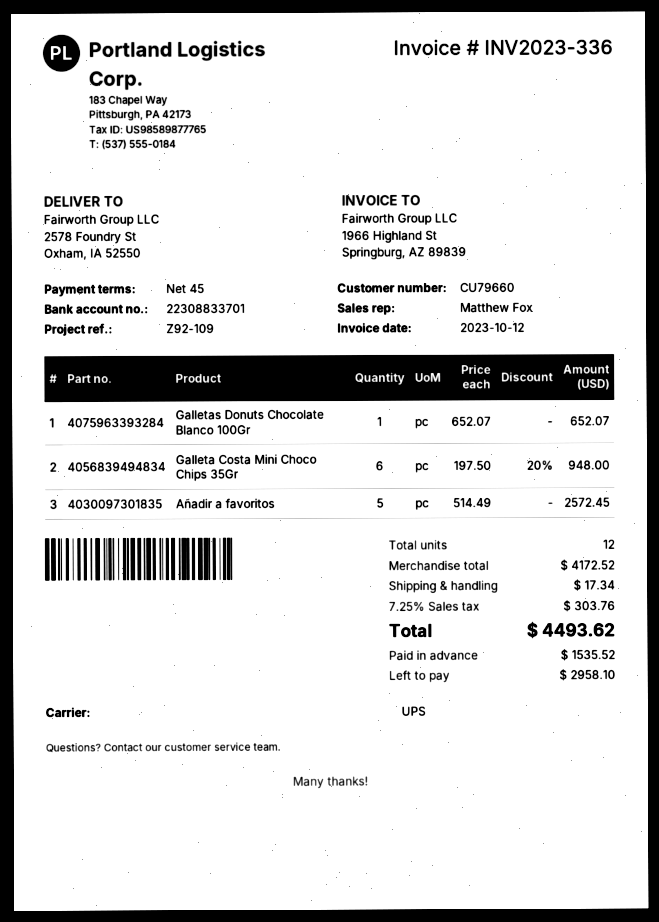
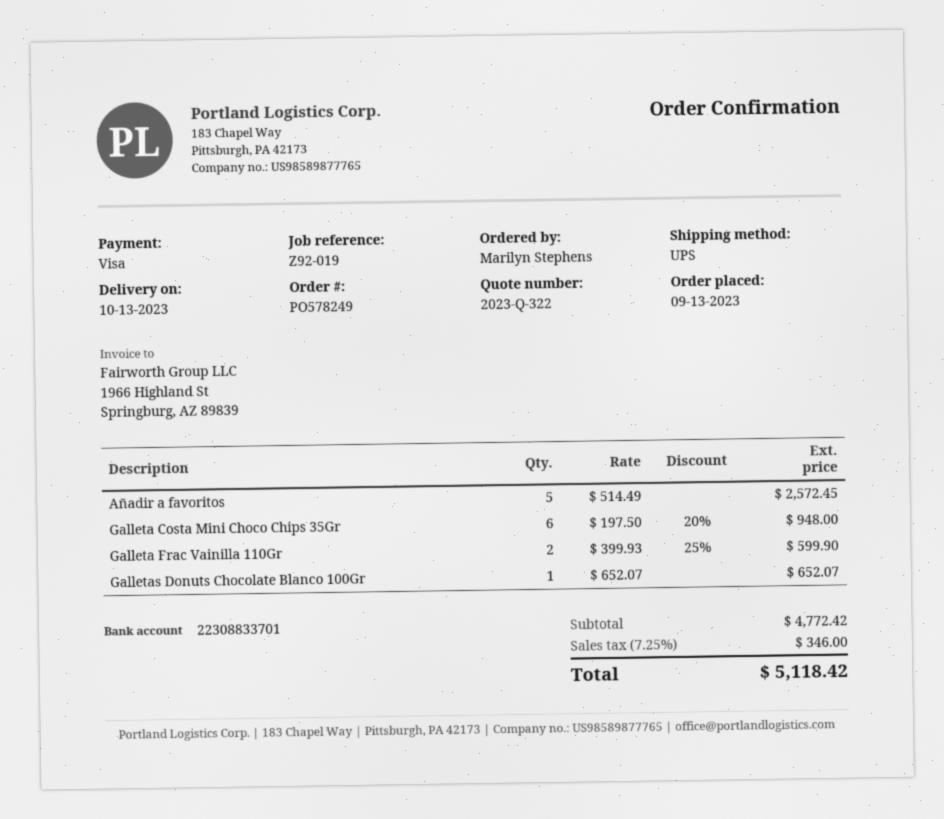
reference: Z92-109 -> Z92-019
Galleta Frac Vainilla 110Gr: none -> 2 x 399.93 - 25% = 599.90
subtotal: 4172.52 -> 4772.42
shipping: 17.34 -> none
tax: 7.25% = 303.76 -> 7.25% = 346.00
total: 4493.62 -> 5118.42

